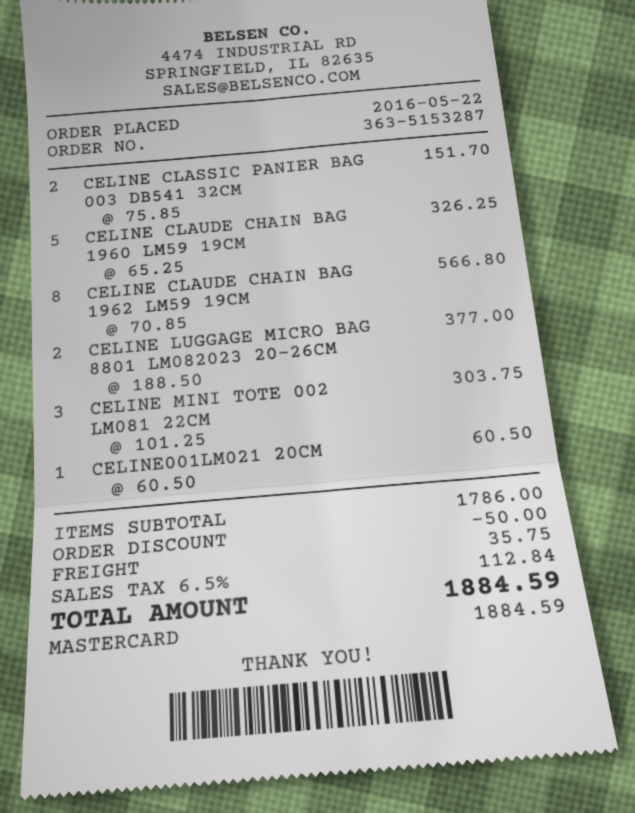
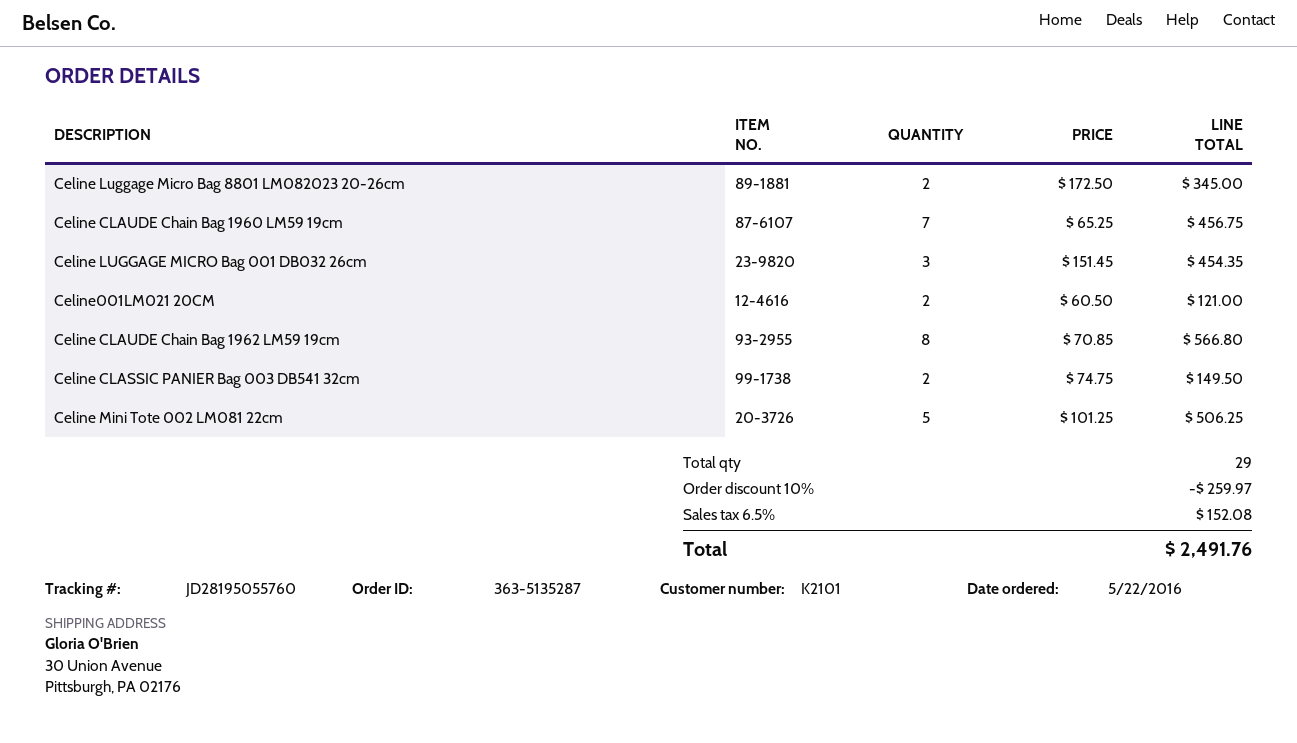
order number: 363-5153287 -> 363-5135287
CELINE CLASSIC PANIER BAG 003 DB541 32CM: 2 x 75.85 = 151.70 -> 2 x 74.75 = 149.50
CELINE CLAUDE CHAIN BAG 1960 LM59 19CM: 5 x 65.25 = 326.25 -> 7 x 65.25 = 456.75
CELINE LUGGAGE MICRO BAG 8801 LM082023 20-26CM: 2 x 188.50 = 377.00 -> 2 x 172.50 = 345.00
CELINE MINI TOTE 002 LM081 22CM: 3 x 101.25 = 303.75 -> 5 x 101.25 = 506.25
CELINE001LM021 20CM: 1 x 60.50 = 60.50 -> 2 x 60.50 = 121.00
Celine LUGGAGE MICRO Bag 001 DB032 26cm: none -> 3 x 151.45 = 454.35
discount: 50.00 -> 259.97
shipping: 35.75 -> none
tax: 6.5% = 112.84 -> 6.5% = 152.08
total: 1884.59 -> 2491.76

